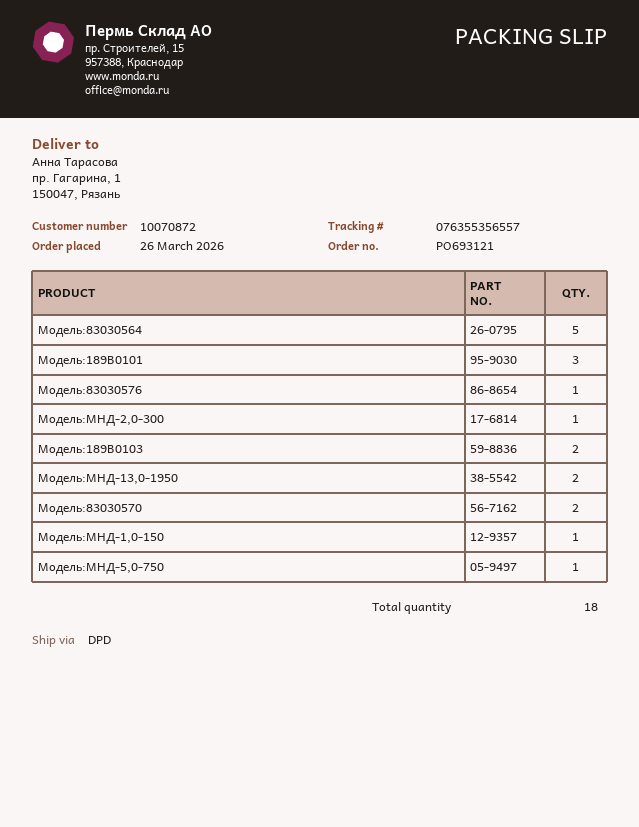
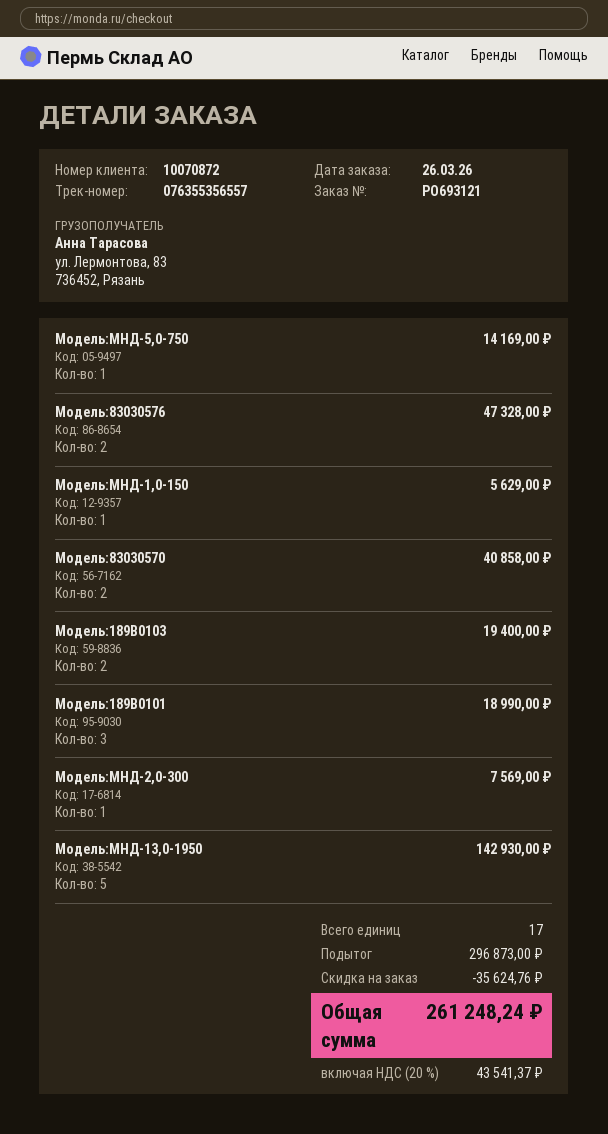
ship to: пр. Гагарина, 1, 150047, Рязань -> ул. Лермонтова, 83, 736452, Рязань
Модель:83030564: 5 -> none
Модель:83030576: 1 -> 2
Модель:МНД-13,0-1950: 2 -> 5
total quantity: 18 -> 17

